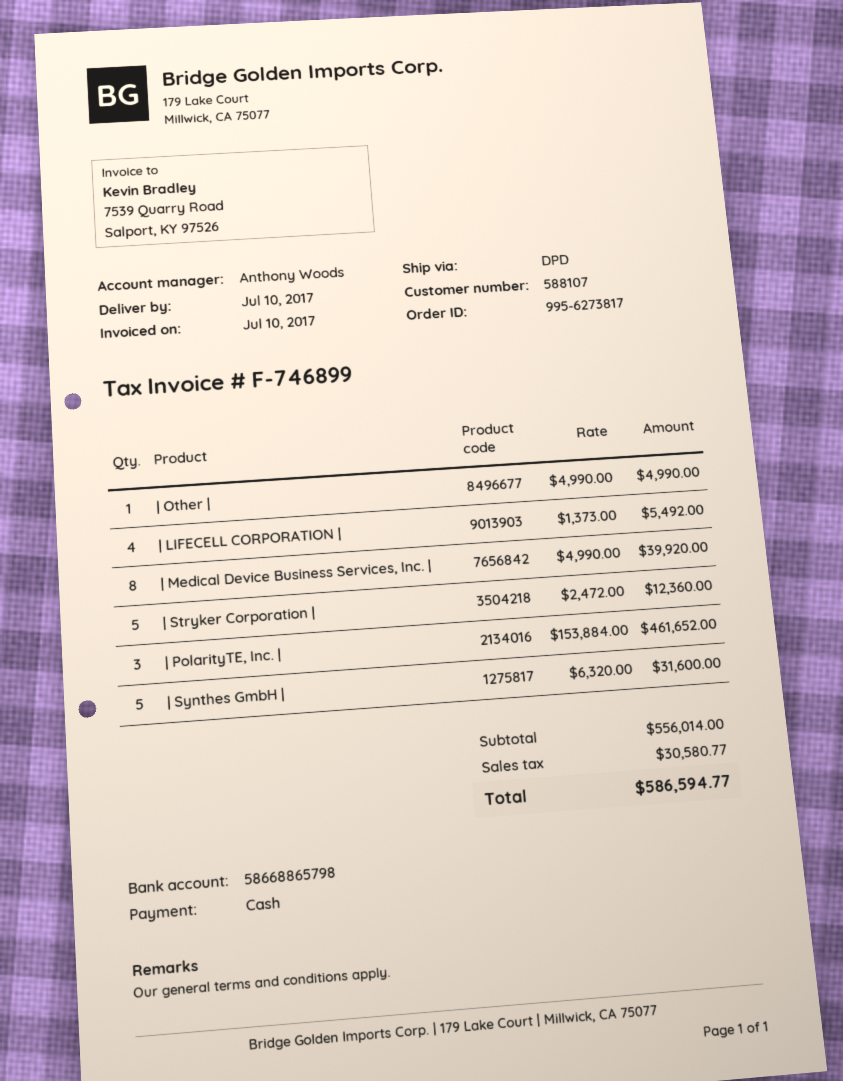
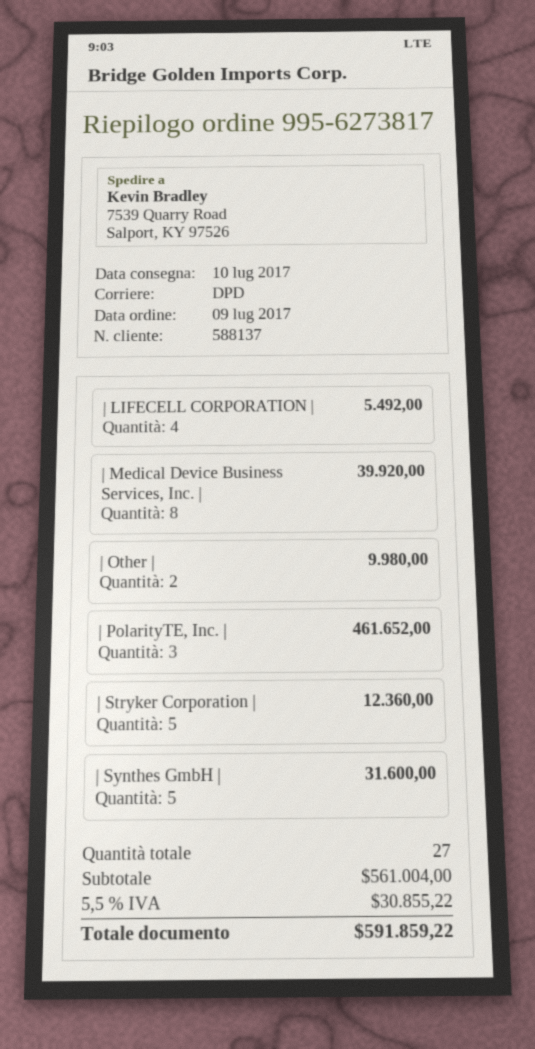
customer number: 588107 -> 588137
| Other |: 1 for 4990.00 -> 2 for 9980.00
subtotal: 556014.00 -> 561004.00
tax: 30580.77 -> 30855.22
total: 586594.77 -> 591859.22

